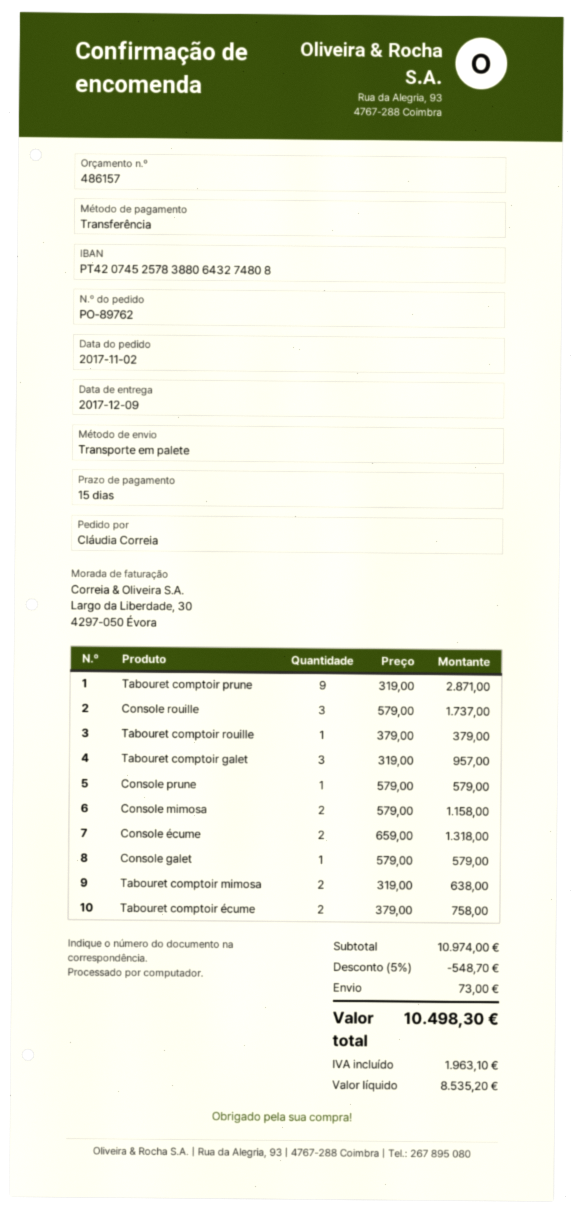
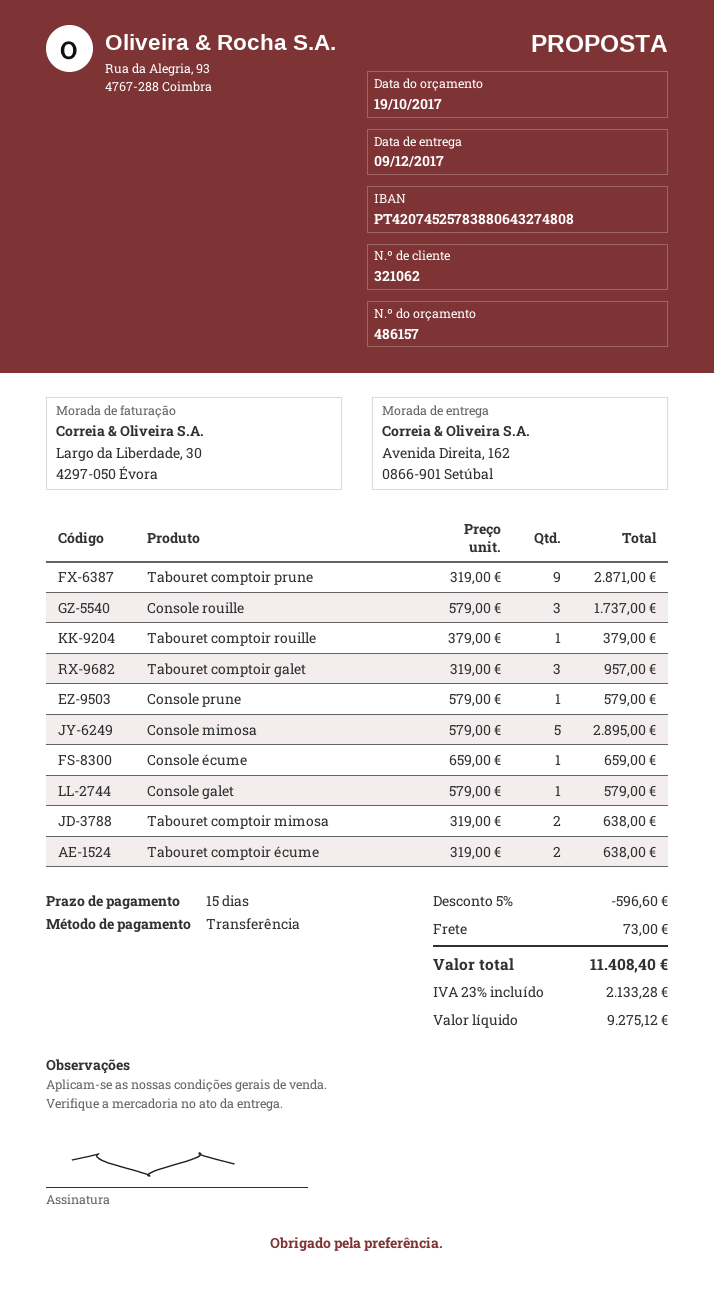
Console mimosa: 2 x 579.00 = 1158.00 -> 5 x 579.00 = 2895.00
Console écume: 2 x 659.00 = 1318.00 -> 1 x 659.00 = 659.00
Tabouret comptoir écume: 2 x 379.00 = 758.00 -> 2 x 319.00 = 638.00
discount: 5% = 548.70 -> 5% = 596.60
net: 8535.20 -> 9275.12
tax: 1963.10 -> 2133.28
total: 10498.30 -> 11408.40

